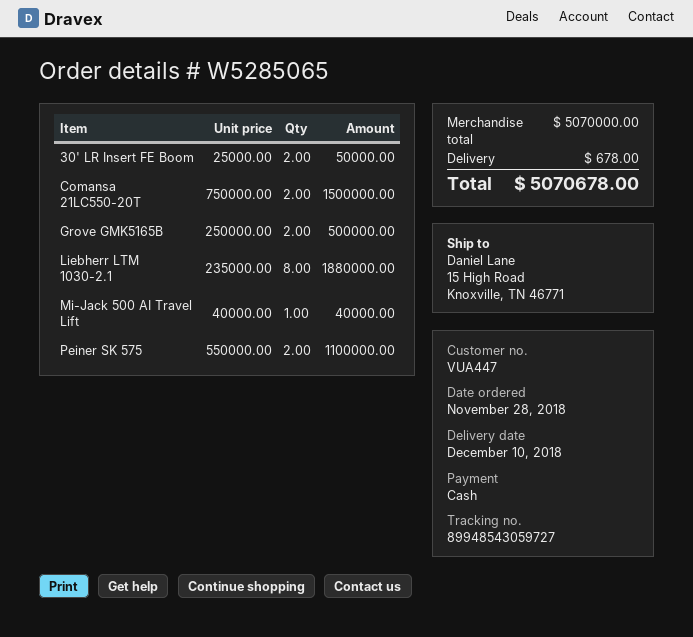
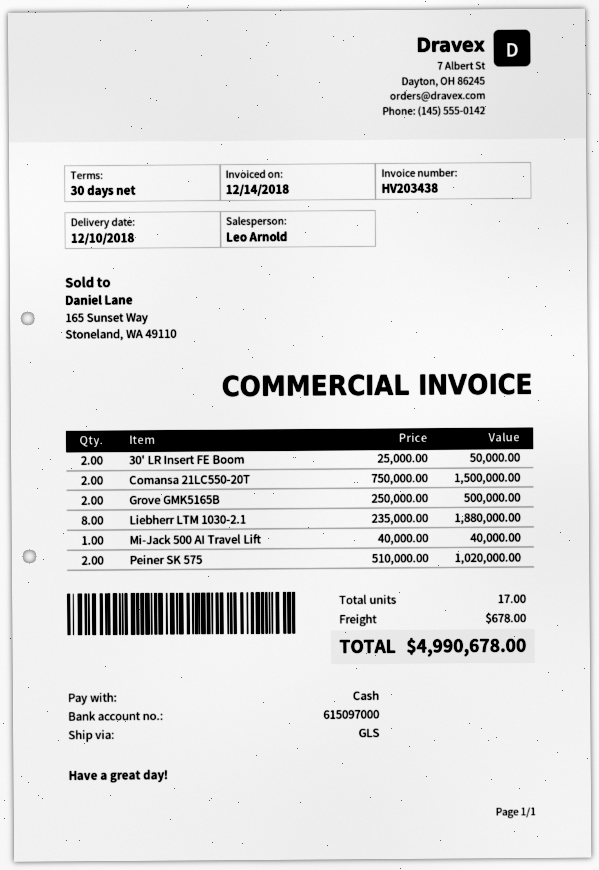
Peiner SK 575: 2 x 550000.00 = 1100000.00 -> 2 x 510000.00 = 1020000.00
total: 5070678.00 -> 4990678.00

